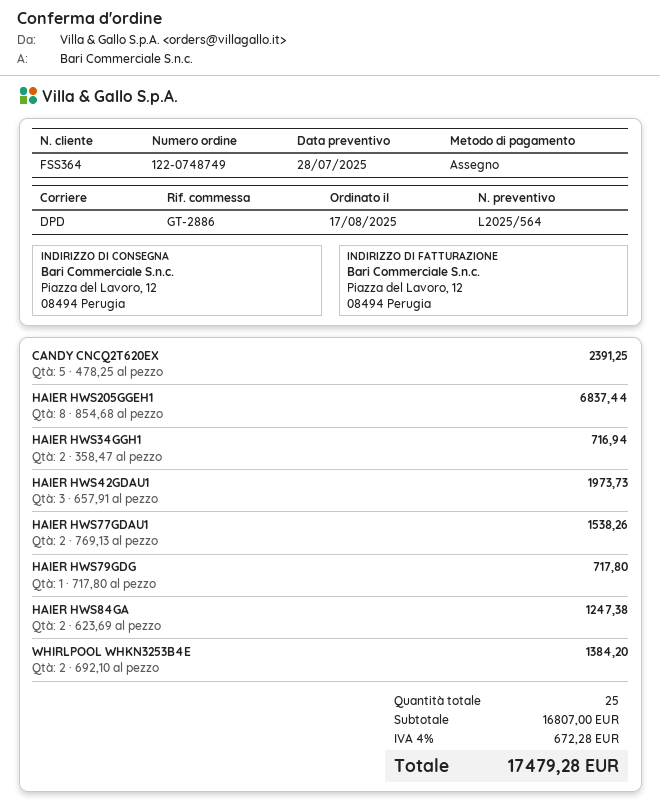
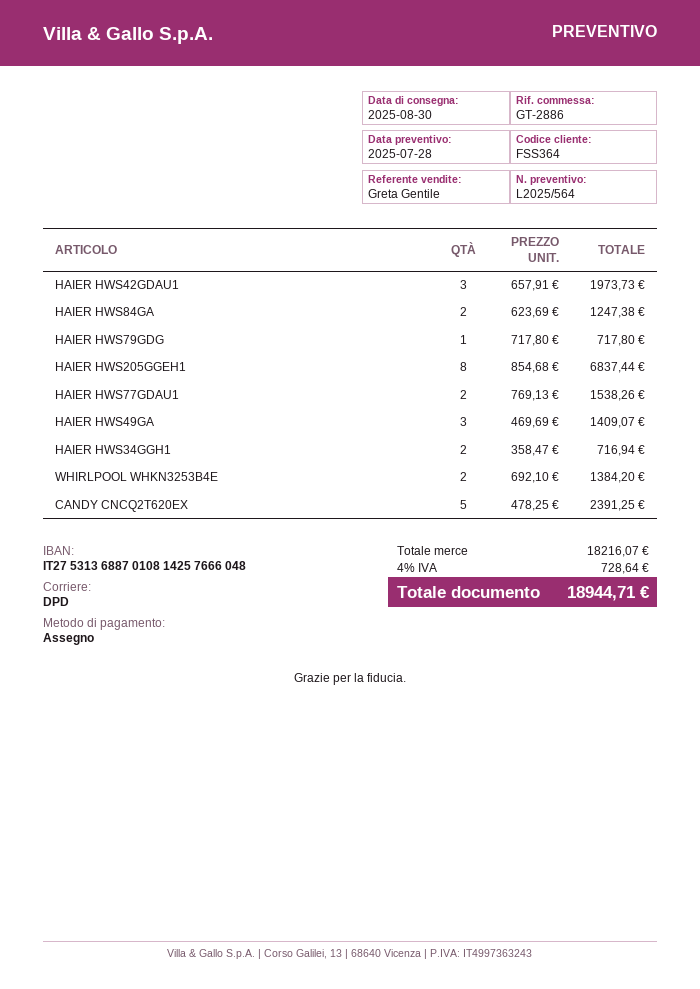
HAIER HWS49GA: none -> 3 x 469.69 = 1409.07
subtotal: 16807.00 -> 18216.07
tax: 4% = 672.28 -> 4% = 728.64
total: 17479.28 -> 18944.71

